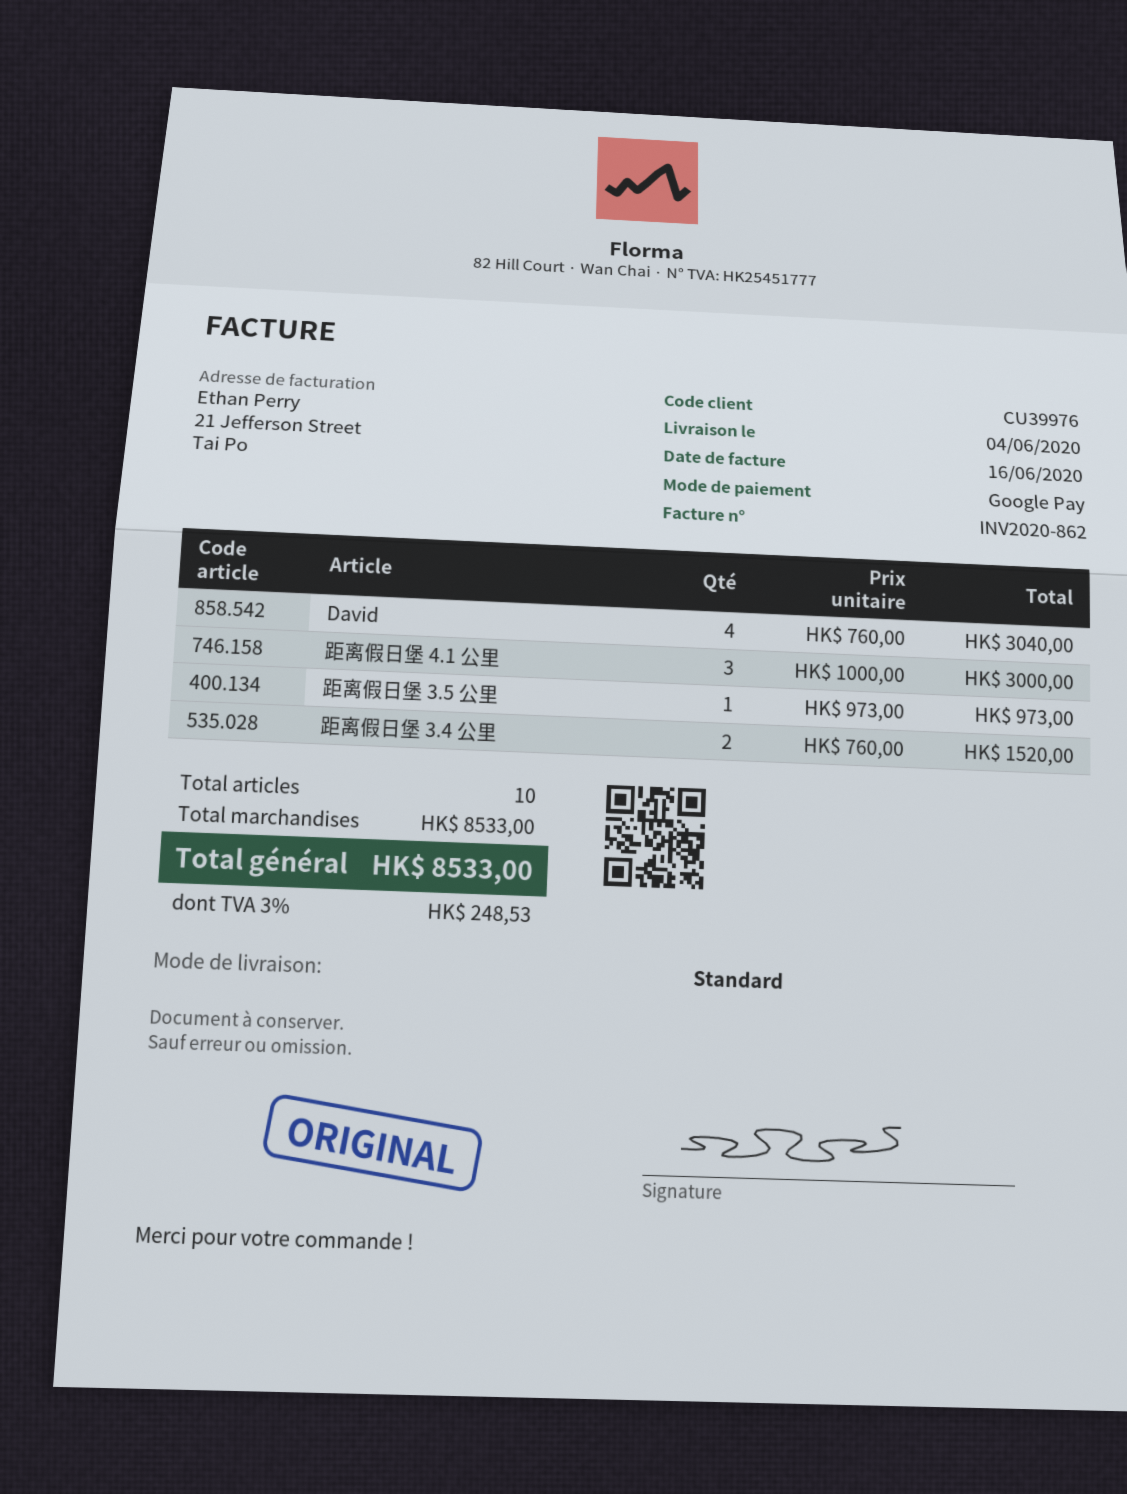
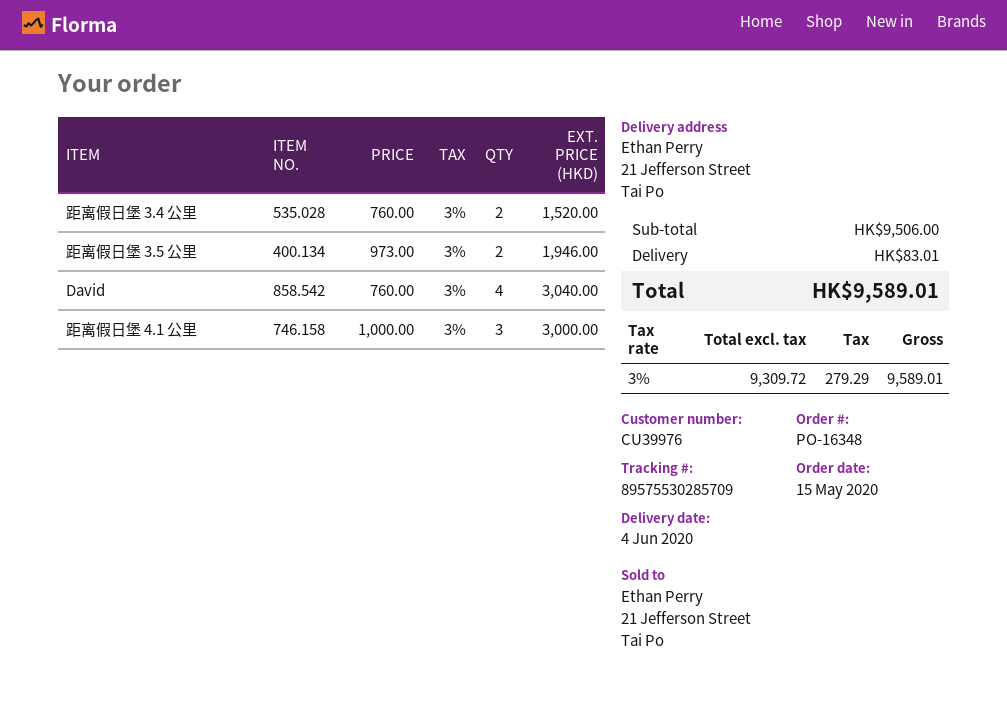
距离假日堡 3.5 公里: 1 x 973.00 = 973.00 -> 2 x 973.00 = 1946.00
subtotal: 8533.00 -> 9506.00
shipping: none -> 83.01
tax: 3% = 248.53 -> 3% = 279.29
total: 8533.00 -> 9589.01

